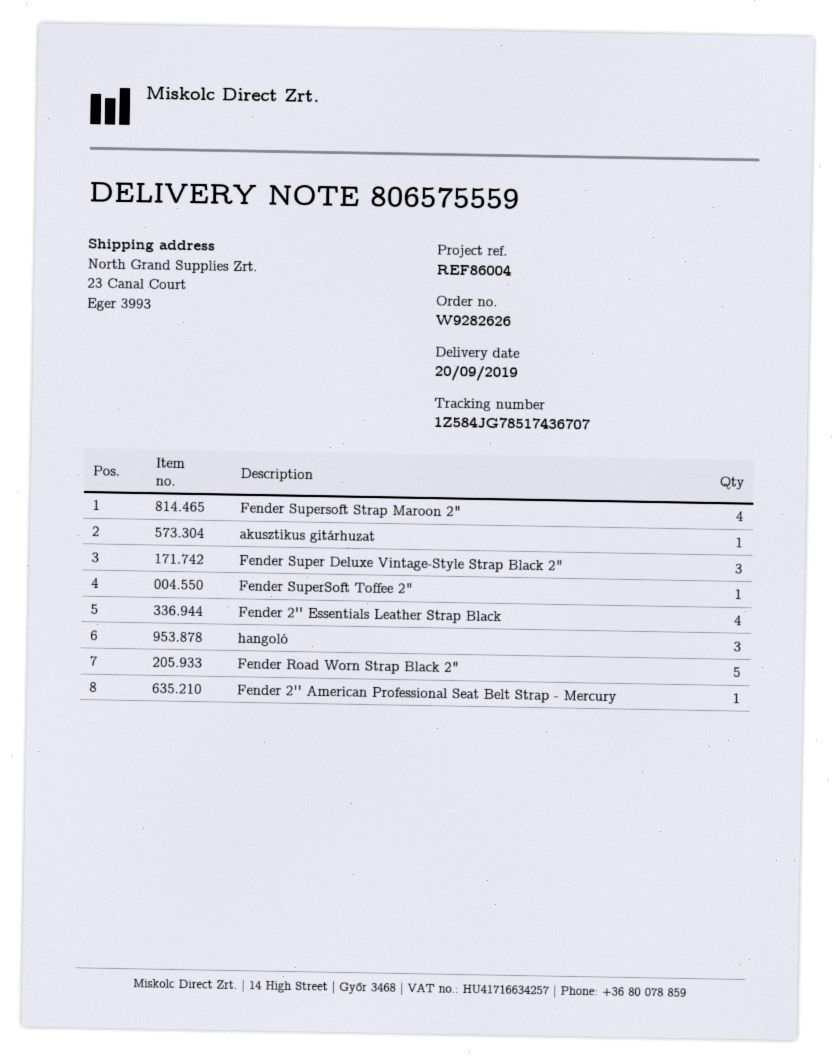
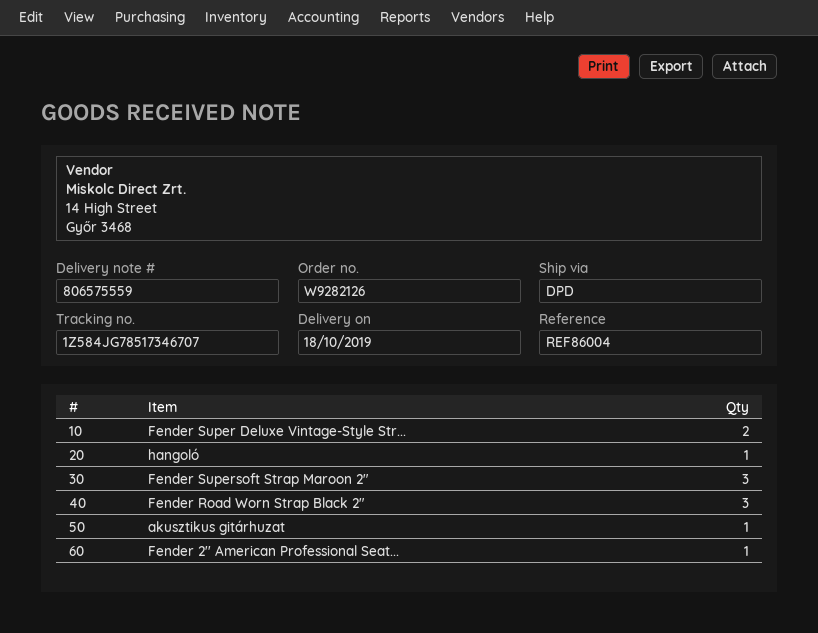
order number: W9282626 -> W9282126
delivery date: 2019-09-20 -> 2019-10-18
tracking number: 1Z584JG78517436707 -> 1Z584JG78517346707
Fender Supersoft Strap Maroon 2": 4 -> 3
Fender Super Deluxe Vintage-Style Strap Black 2": 3 -> 2
Fender SuperSoft Toffee 2": 1 -> none
Fender 2'' Essentials Leather Strap Black: 4 -> none
hangoló: 3 -> 1
Fender Road Worn Strap Black 2": 5 -> 3

